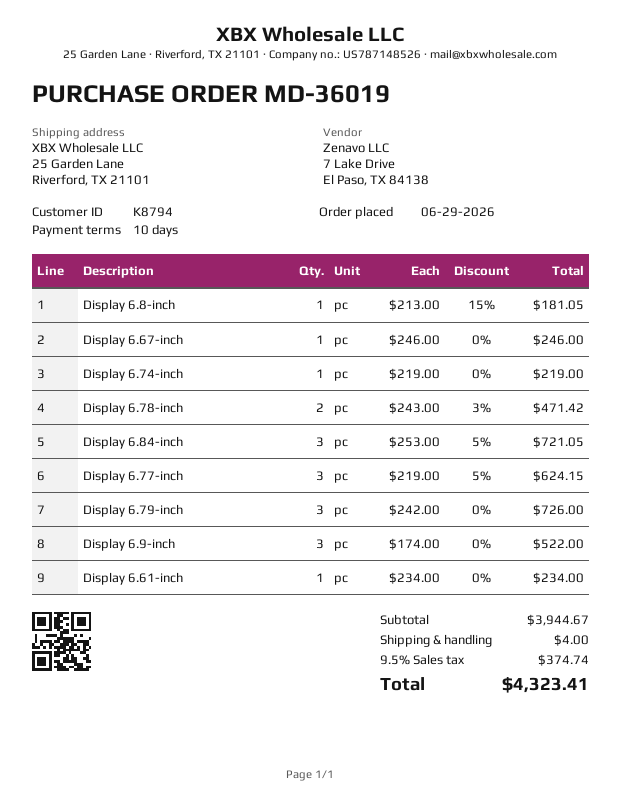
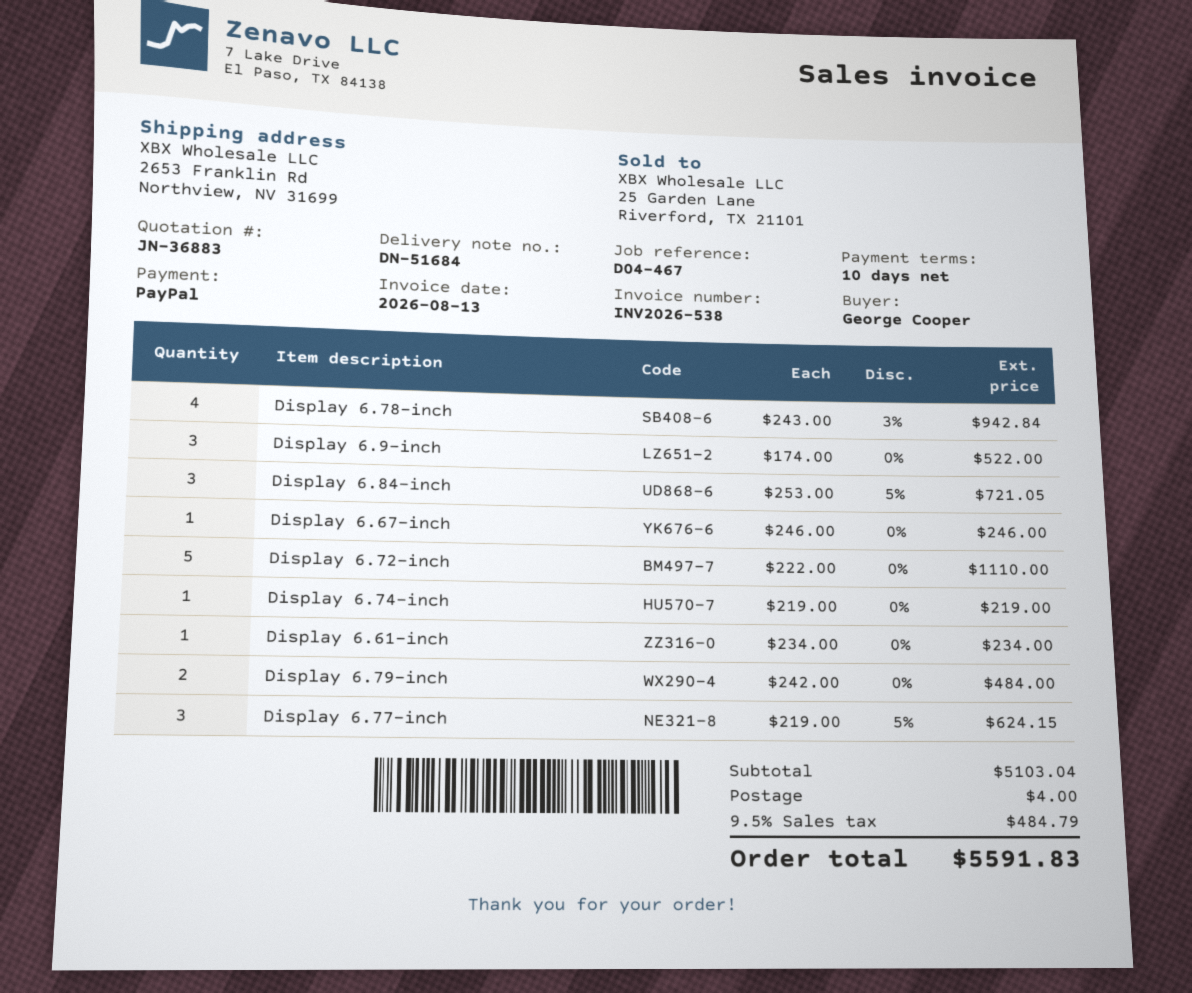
ship to: 25 Garden Lane, Riverford, TX 21101 -> 2653 Franklin Rd, Northview, NV 31699
Display 6.8-inch: 1 x 213.00 - 15% = 181.05 -> none
Display 6.78-inch: 2 x 243.00 - 3% = 471.42 -> 4 x 243.00 - 3% = 942.84
Display 6.79-inch: 3 x 242.00 = 726.00 -> 2 x 242.00 = 484.00
Display 6.72-inch: none -> 5 x 222.00 = 1110.00
subtotal: 3944.67 -> 5103.04
tax: 9.5% = 374.74 -> 9.5% = 484.79
total: 4323.41 -> 5591.83

